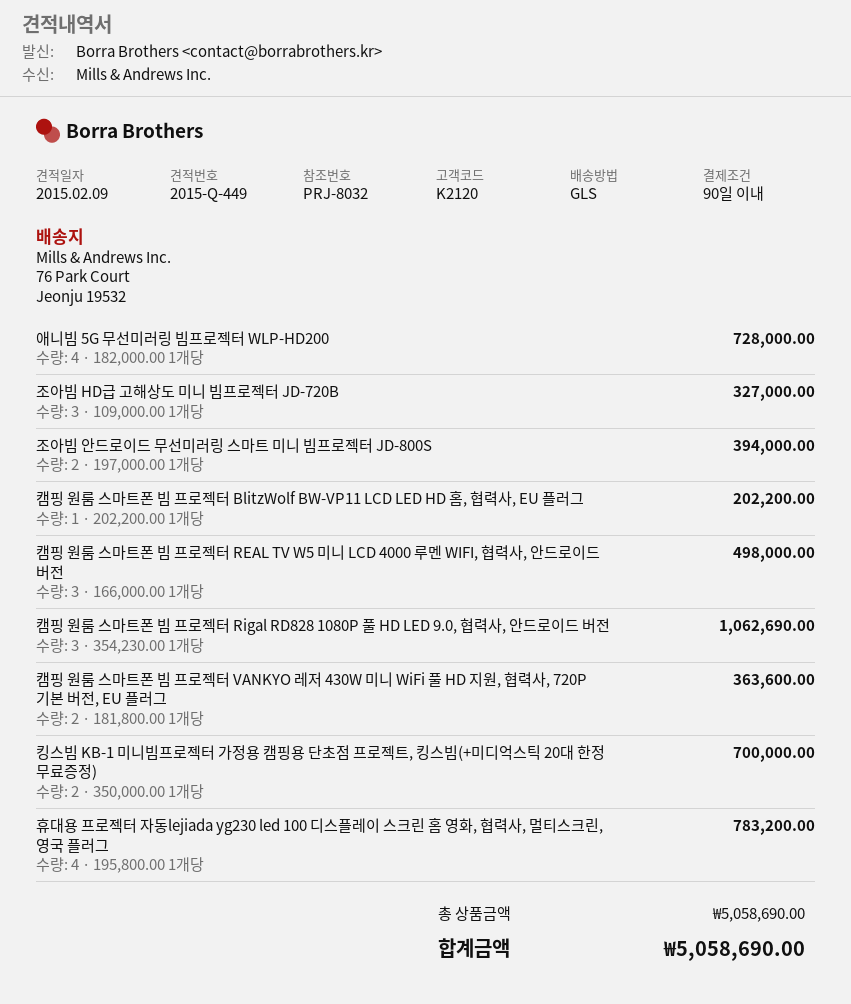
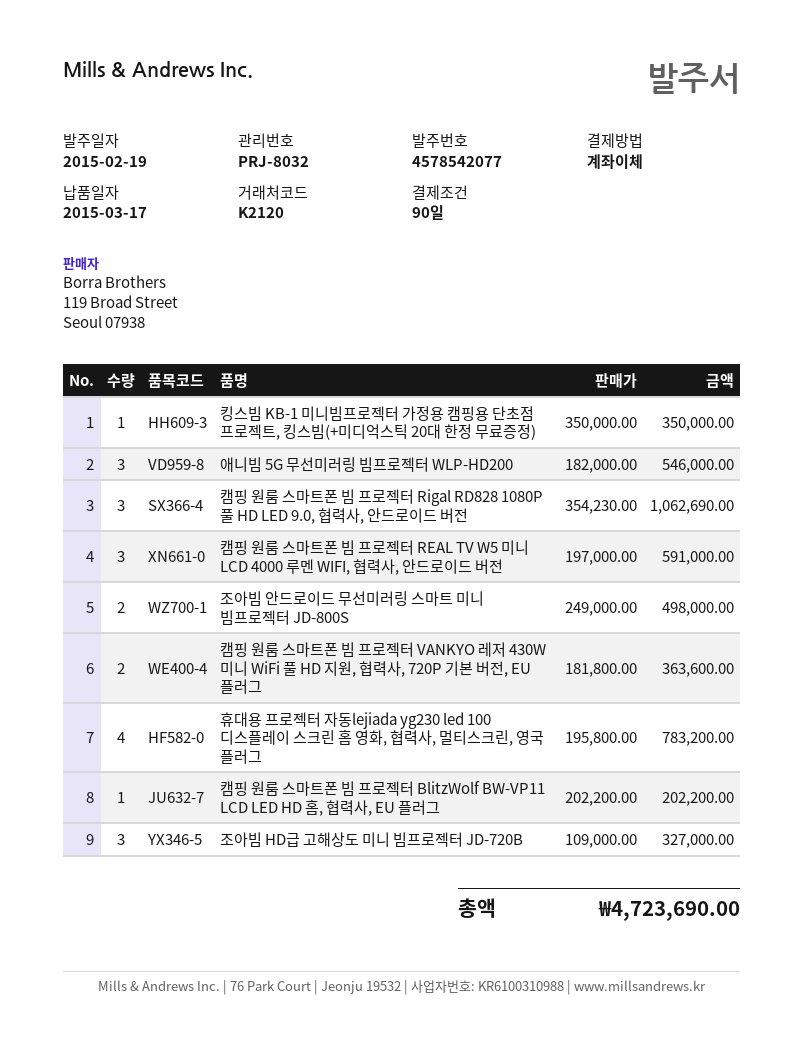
애니빔 5G 무선미러링 빔프로젝터 WLP-HD200: 4 x 182000.00 = 728000.00 -> 3 x 182000.00 = 546000.00
조아빔 안드로이드 무선미러링 스마트 미니 빔프로젝터 JD-800S: 2 x 197000.00 = 394000.00 -> 2 x 249000.00 = 498000.00
캠핑 원룸 스마트폰 빔 프로젝터 REAL TV W5 미니 LCD 4000 루멘 WIFI, 협력사, 안드로이드 버전: 3 x 166000.00 = 498000.00 -> 3 x 197000.00 = 591000.00
킹스빔 KB-1 미니빔프로젝터 가정용 캠핑용 단초점 프로젝트, 킹스빔(+미디억스틱 20대 한정 무료증정): 2 x 350000.00 = 700000.00 -> 1 x 350000.00 = 350000.00
total: 5058690.00 -> 4723690.00

